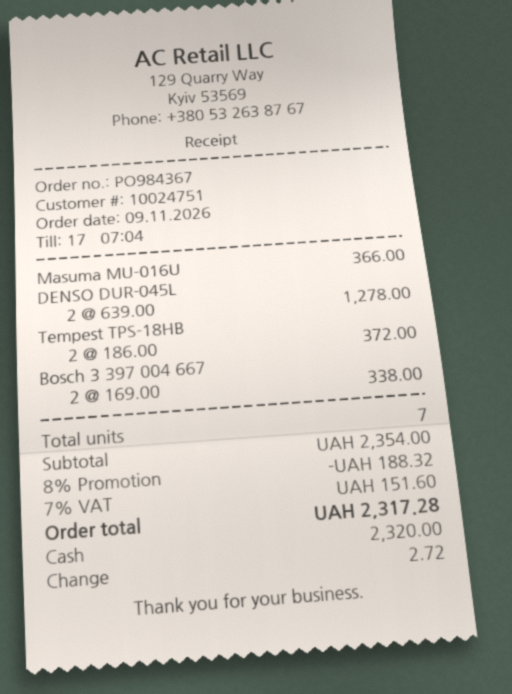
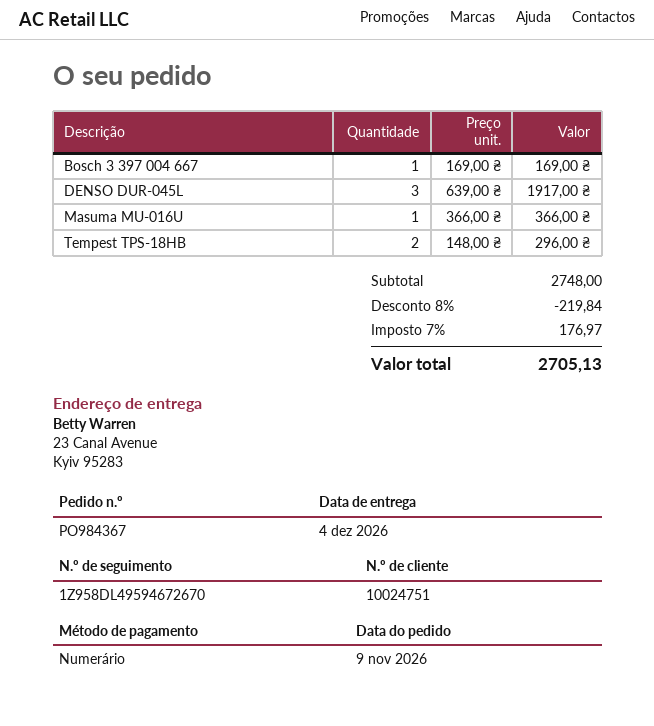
DENSO DUR-045L: 2 x 639.00 = 1278.00 -> 3 x 639.00 = 1917.00
Tempest TPS-18HB: 2 x 186.00 = 372.00 -> 2 x 148.00 = 296.00
Bosch 3 397 004 667: 2 x 169.00 = 338.00 -> 1 x 169.00 = 169.00
subtotal: 2354.00 -> 2748.00
discount: 8% = 188.32 -> 8% = 219.84
tax: 7% = 151.60 -> 7% = 176.97
total: 2317.28 -> 2705.13

